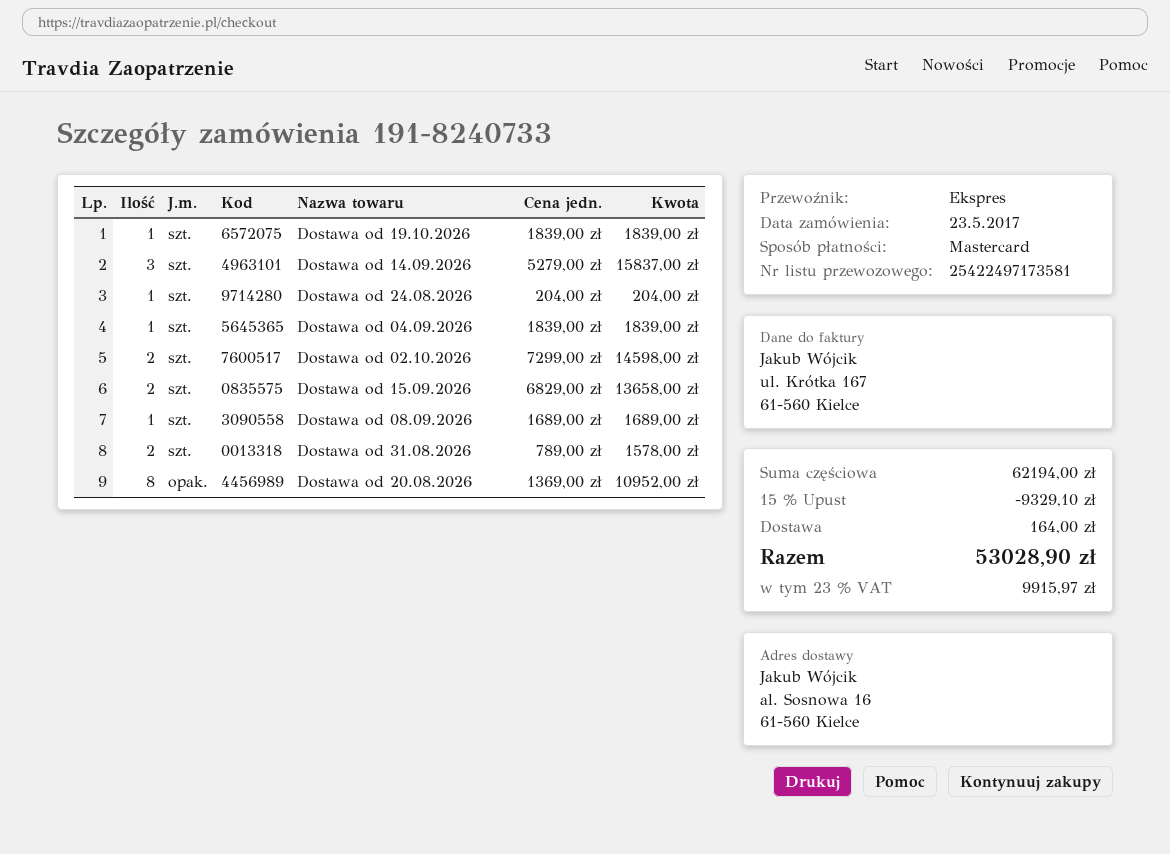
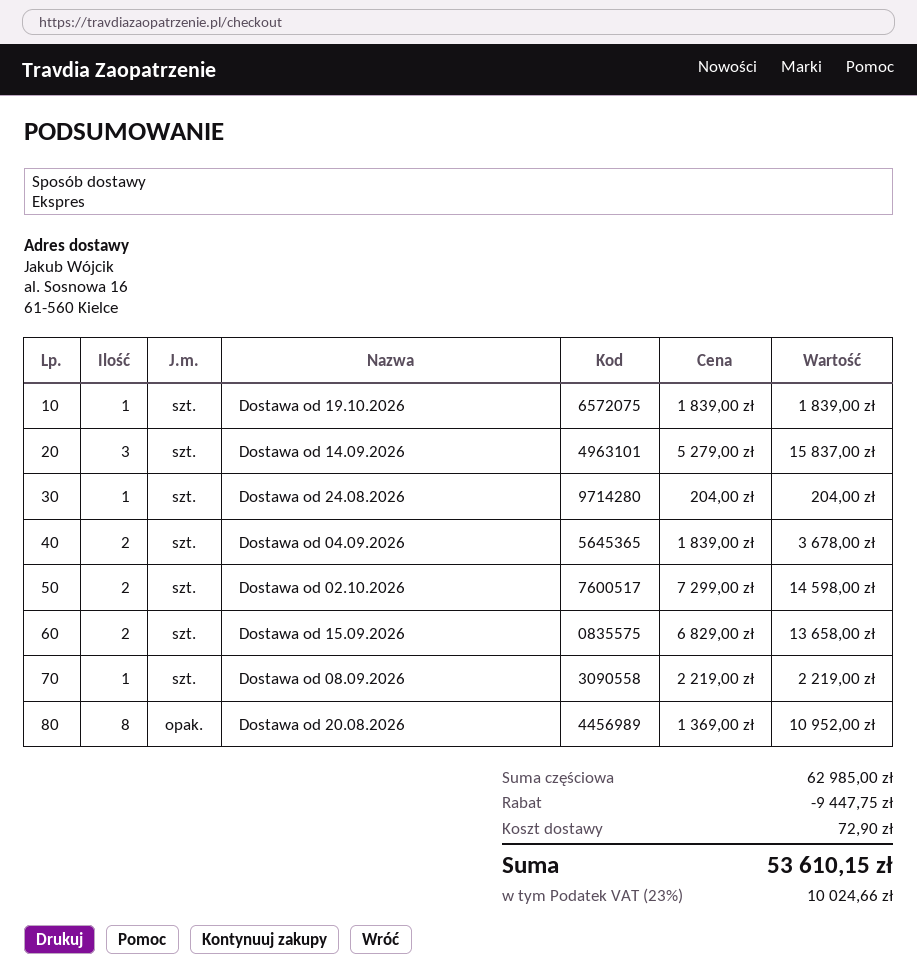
Dostawa od 04.09.2026: 1 x 1839.00 = 1839.00 -> 2 x 1839.00 = 3678.00
Dostawa od 08.09.2026: 1 x 1689.00 = 1689.00 -> 1 x 2219.00 = 2219.00
Dostawa od 31.08.2026: 2 x 789.00 = 1578.00 -> none
subtotal: 62194.00 -> 62985.00
discount: 9329.10 -> 9447.75
shipping: 164.00 -> 72.90
tax: 23% = 9915.97 -> 23% = 10024.66
total: 53028.90 -> 53610.15

